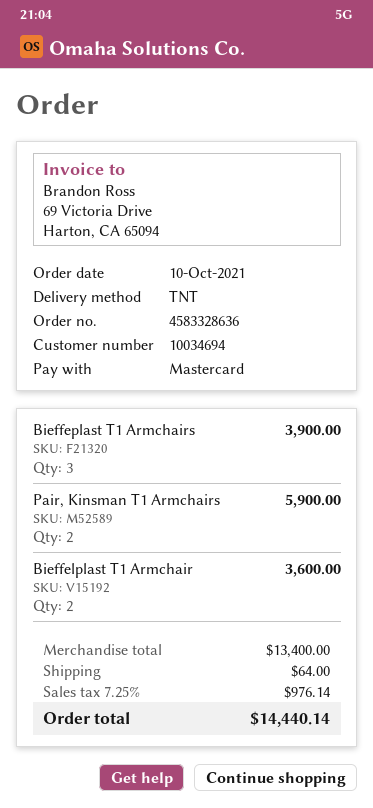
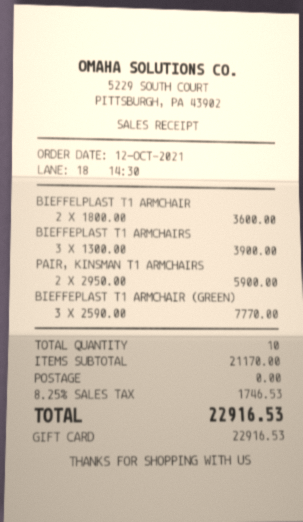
order date: 2021-10-10 -> 2021-10-12
payment method: Mastercard -> gift card
BIEFFEPLAST T1 ARMCHAIR (GREEN): none -> 3 for 7770.00
subtotal: 13400.00 -> 21170.00
shipping: 64.00 -> 0.00
tax: 7.25% = 976.14 -> 8.25% = 1746.53
total: 14440.14 -> 22916.53

